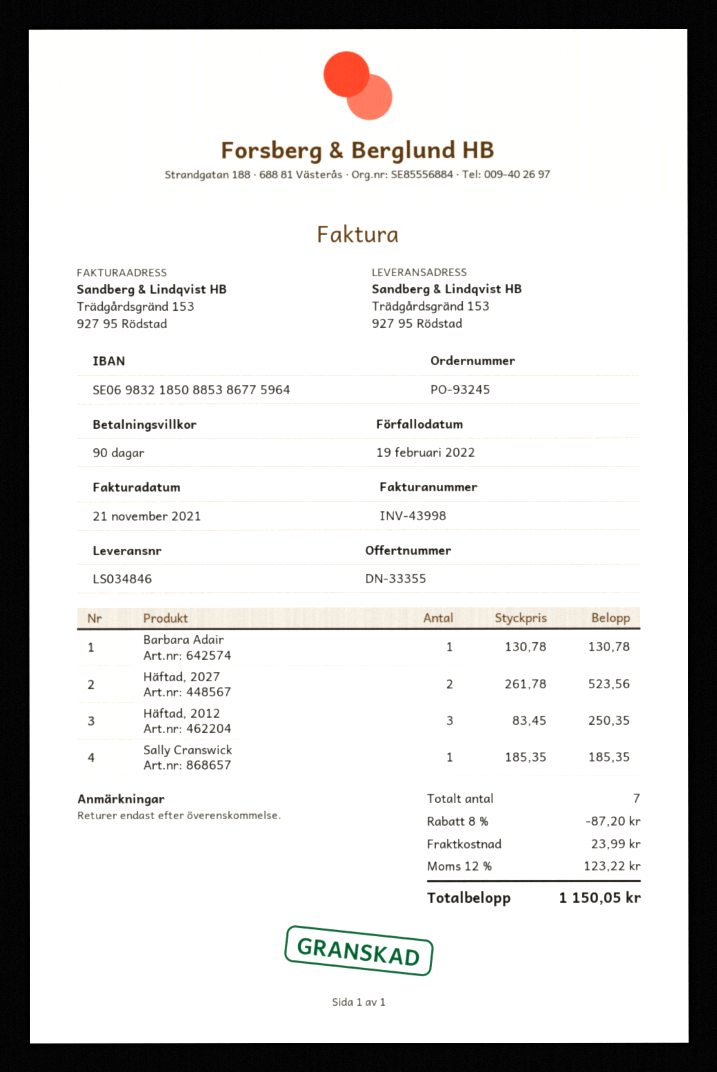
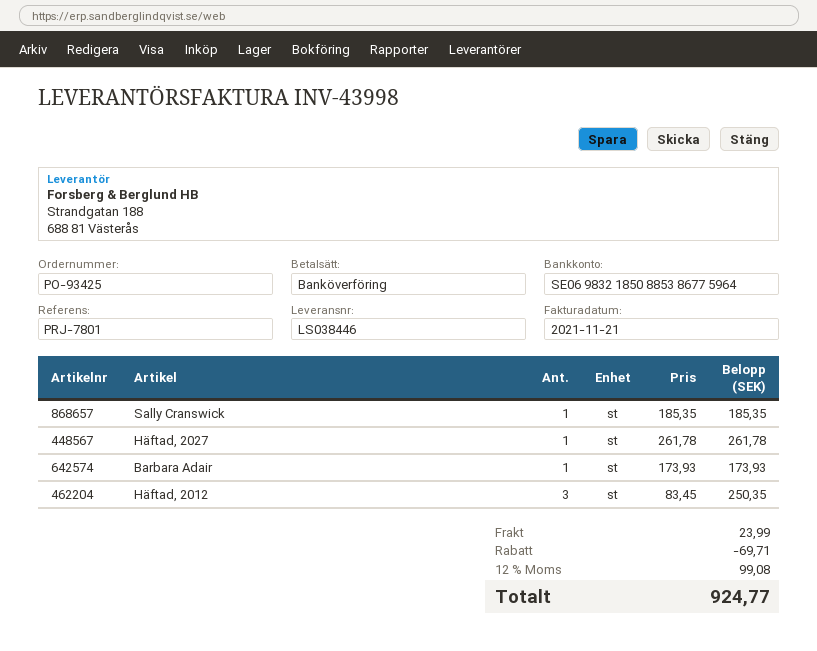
order number: PO-93245 -> PO-93425
delivery note number: LS034846 -> LS038446
Barbara Adair: 1 x 130.78 = 130.78 -> 1 x 173.93 = 173.93
Häftad, 2027: 2 x 261.78 = 523.56 -> 1 x 261.78 = 261.78
discount: 87.20 -> 69.71
tax: 12% = 123.22 -> 12% = 99.08
total: 1150.05 -> 924.77

